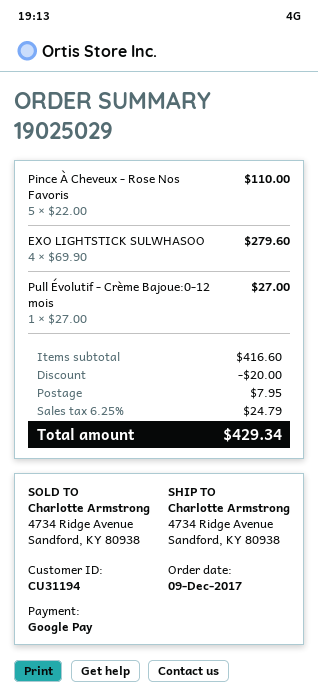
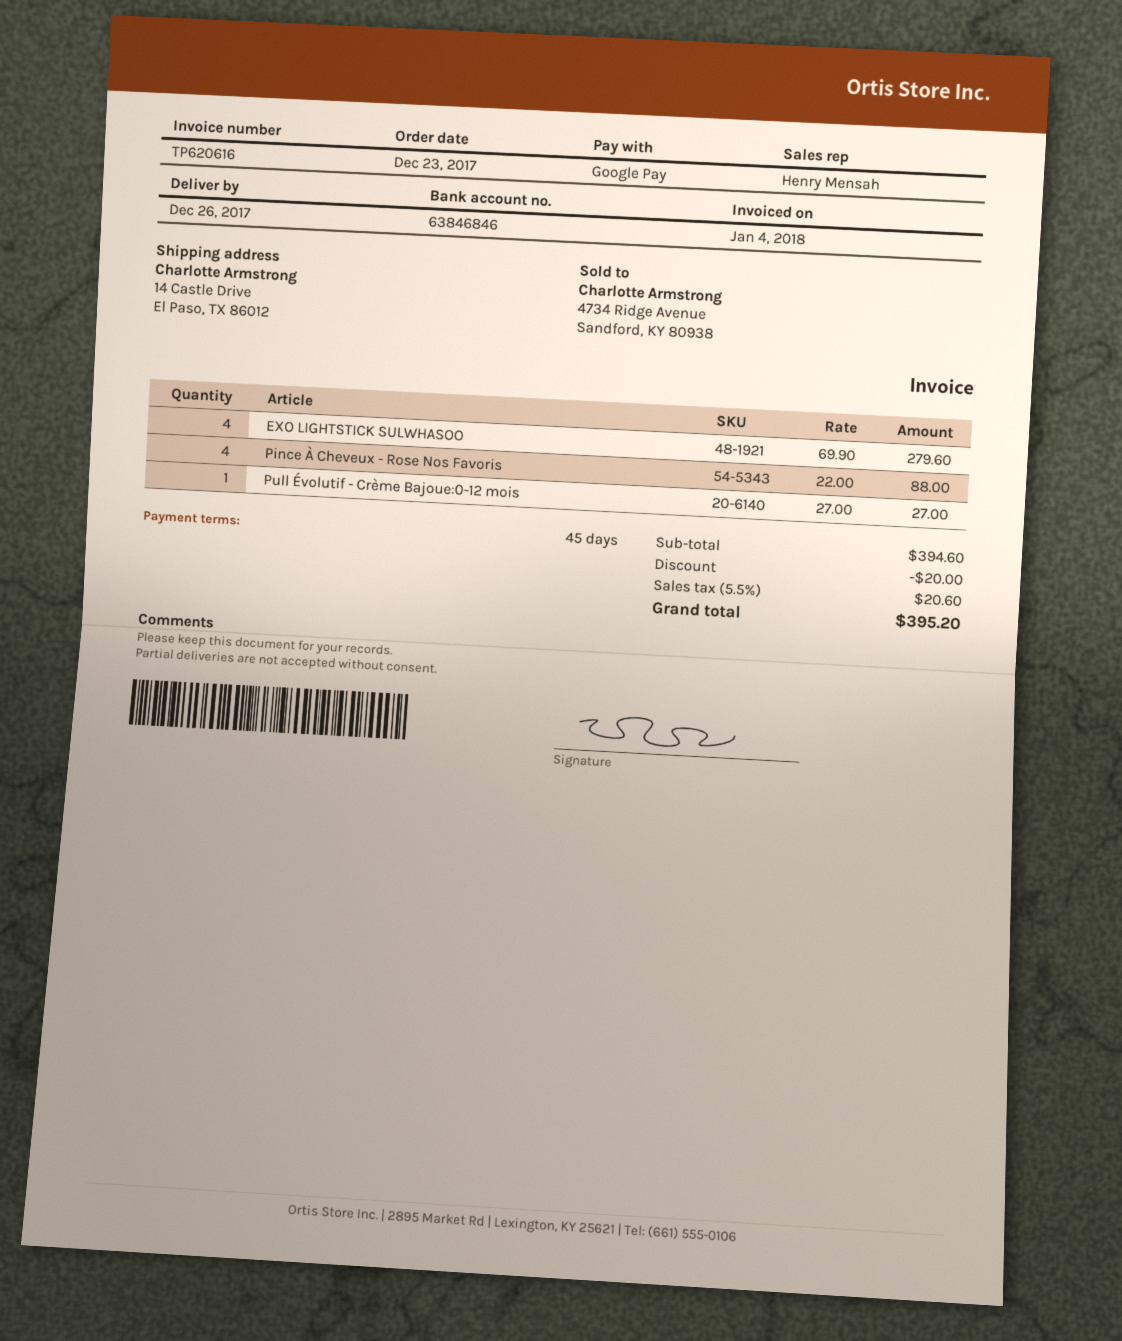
order date: 2017-12-09 -> 2017-12-23
ship to: 4734 Ridge Avenue, Sandford, KY 80938 -> 14 Castle Drive, El Paso, TX 86012
Pince À Cheveux - Rose Nos Favoris: 5 x 22.00 = 110.00 -> 4 x 22.00 = 88.00
subtotal: 416.60 -> 394.60
shipping: 7.95 -> none
tax: 6.25% = 24.79 -> 5.5% = 20.60
total: 429.34 -> 395.20

